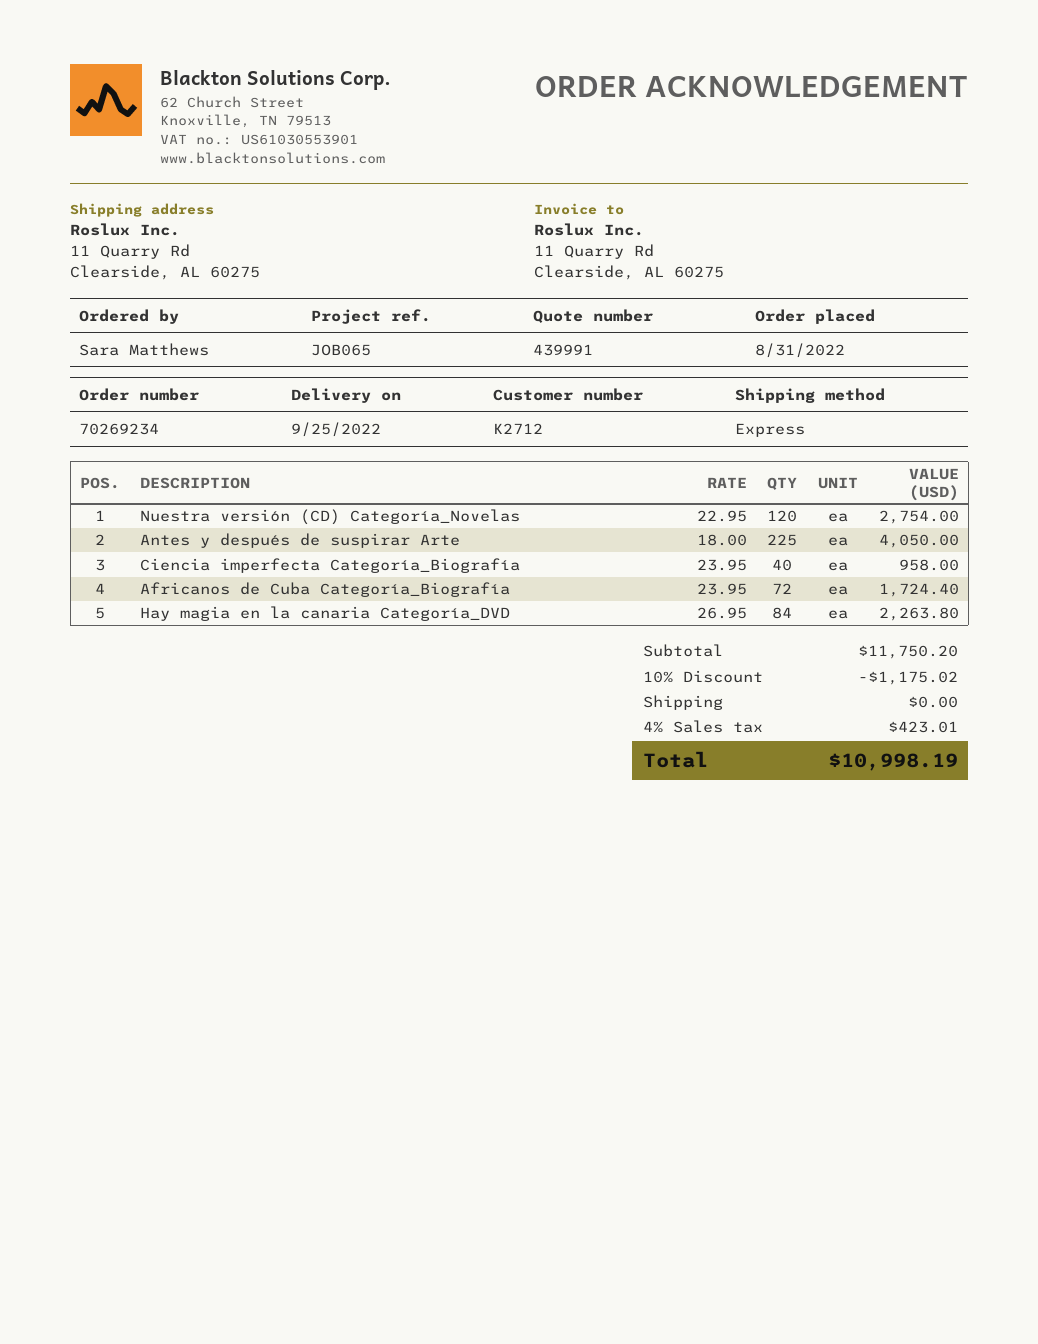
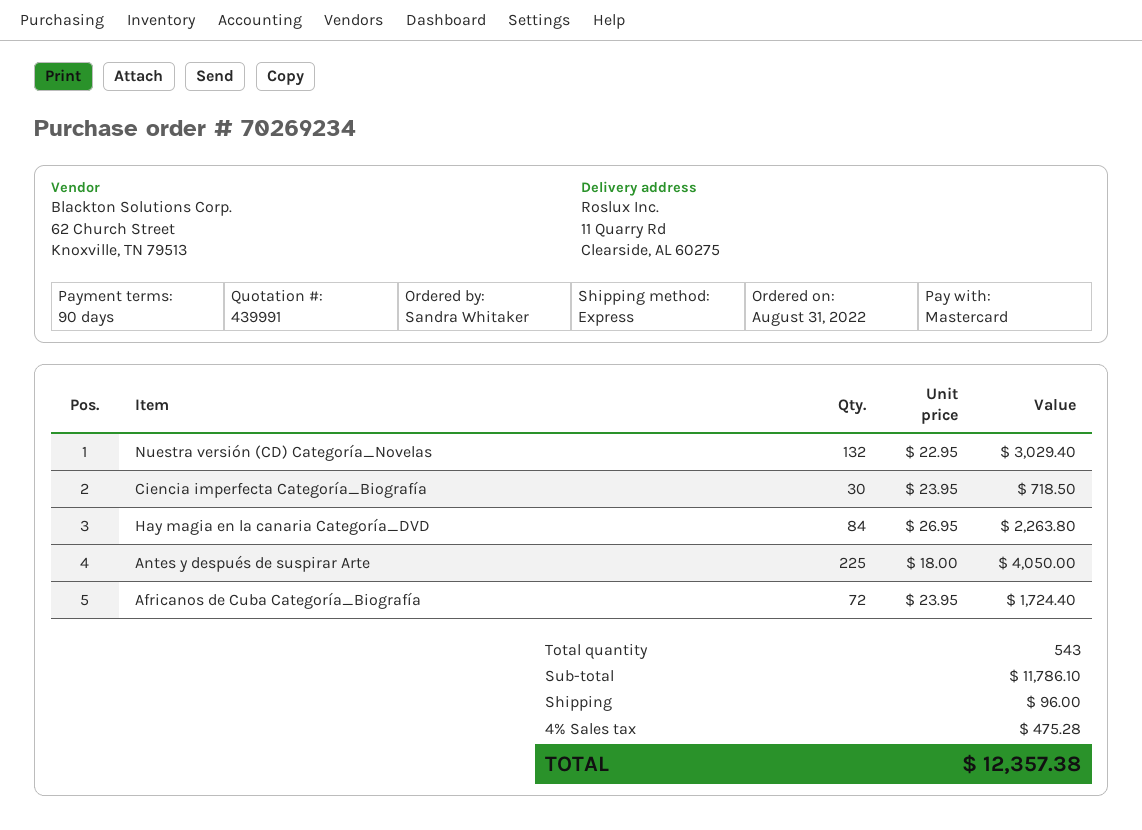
ordered by: Sara Matthews -> Sandra Whitaker
Nuestra versión (CD) Categoría_Novelas: 120 x 22.95 = 2754.00 -> 132 x 22.95 = 3029.40
Ciencia imperfecta Categoría_Biografía: 40 x 23.95 = 958.00 -> 30 x 23.95 = 718.50
subtotal: 11750.20 -> 11786.10
discount: 10% = 1175.02 -> none
shipping: 0.00 -> 96.00
tax: 4% = 423.01 -> 4% = 475.28
total: 10998.19 -> 12357.38

